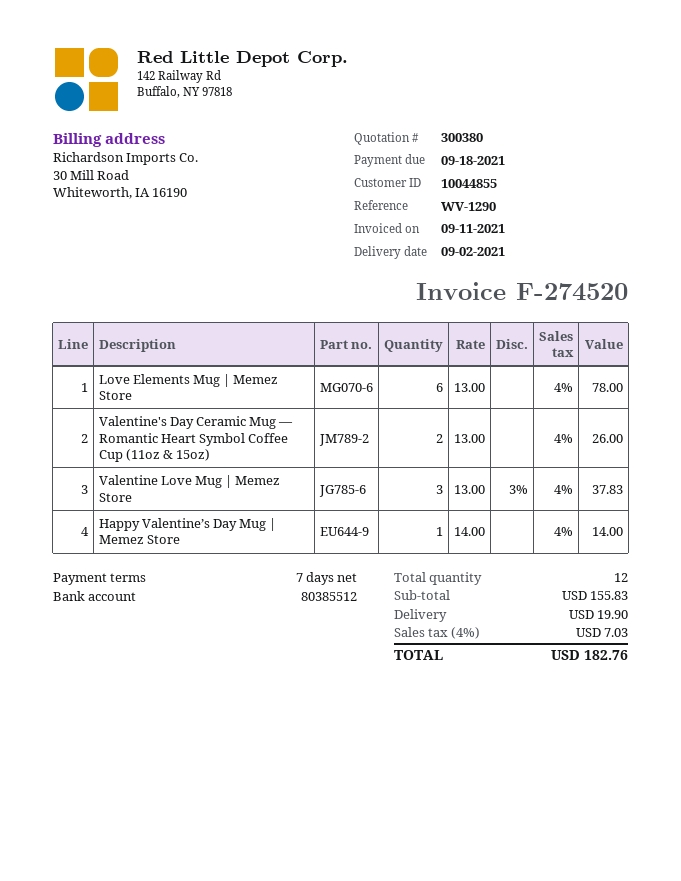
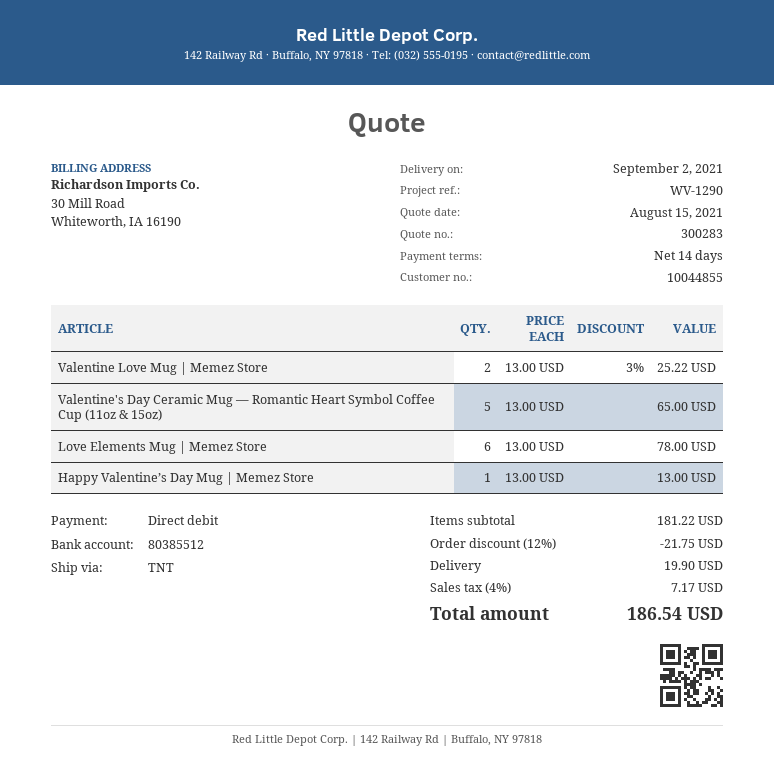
quote number: 300380 -> 300283
payment terms: 7 days -> 14 days
Valentine's Day Ceramic Mug — Romantic Heart Symbol Coffee Cup (11oz & 15oz): 2 x 13.00 = 26.00 -> 5 x 13.00 = 65.00
Valentine Love Mug | Memez Store: 3 x 13.00 - 3% = 37.83 -> 2 x 13.00 - 3% = 25.22
Happy Valentine’s Day Mug | Memez Store: 1 x 14.00 = 14.00 -> 1 x 13.00 = 13.00
subtotal: 155.83 -> 181.22
discount: none -> 12% = 21.75
tax: 4% = 7.03 -> 4% = 7.17
total: 182.76 -> 186.54

